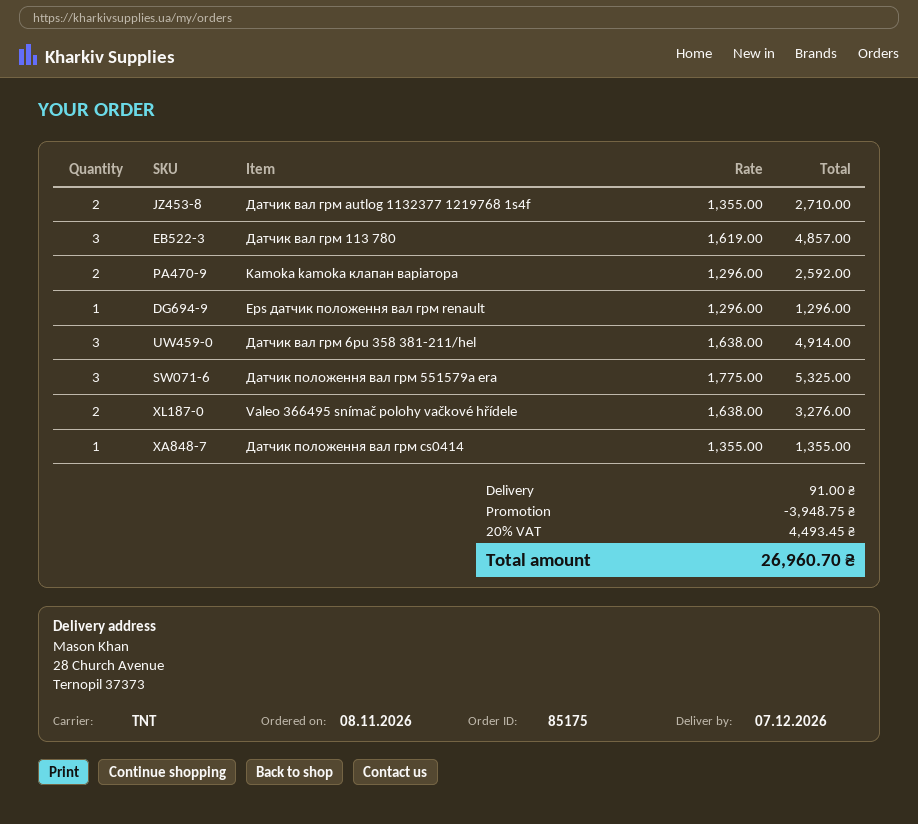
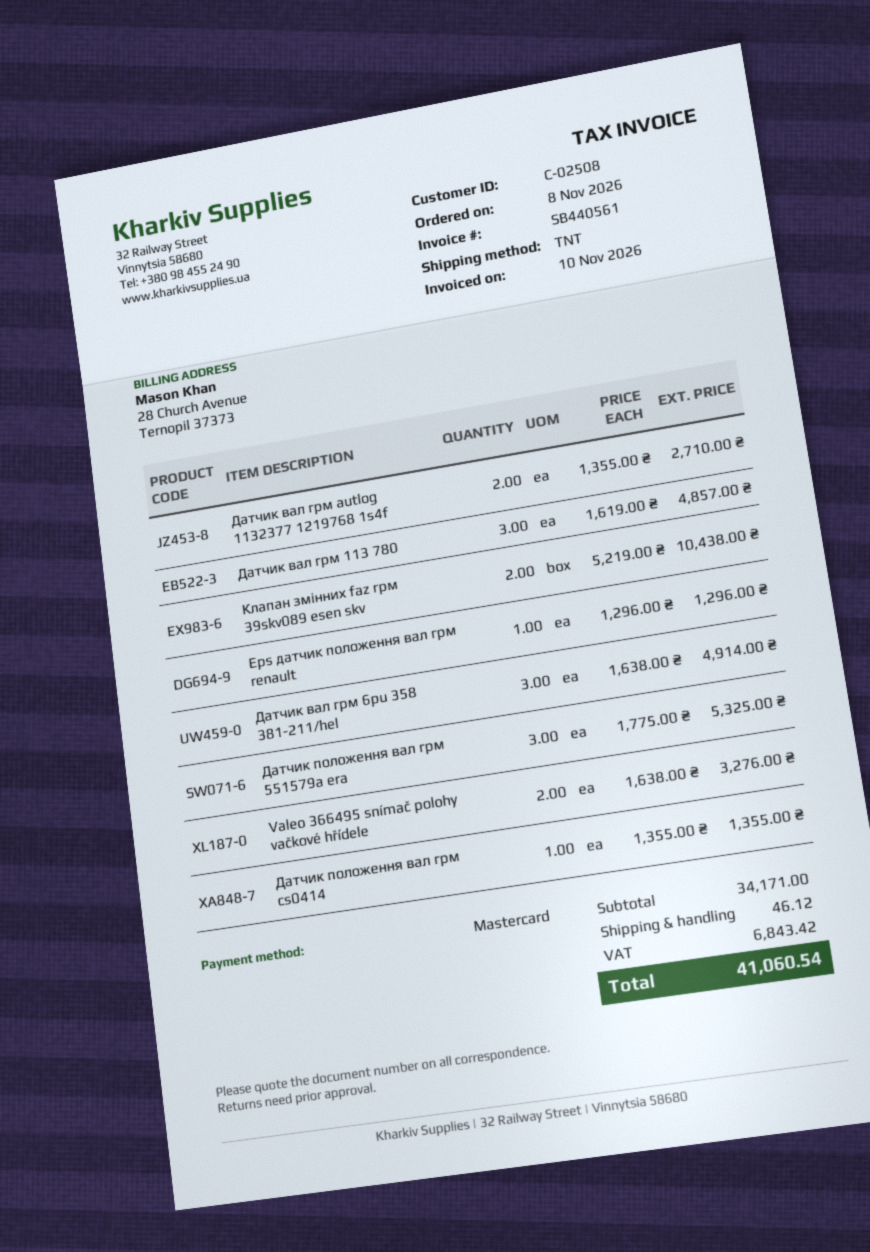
Kamoka kamoka клапан варіатора: 2 x 1296.00 = 2592.00 -> none
Клапан змінних faz грм 39skv089 esen skv: none -> 2 x 5219.00 = 10438.00
discount: 3948.75 -> none
shipping: 91.00 -> 46.12
tax: 4493.45 -> 6843.42
total: 26960.70 -> 41060.54

